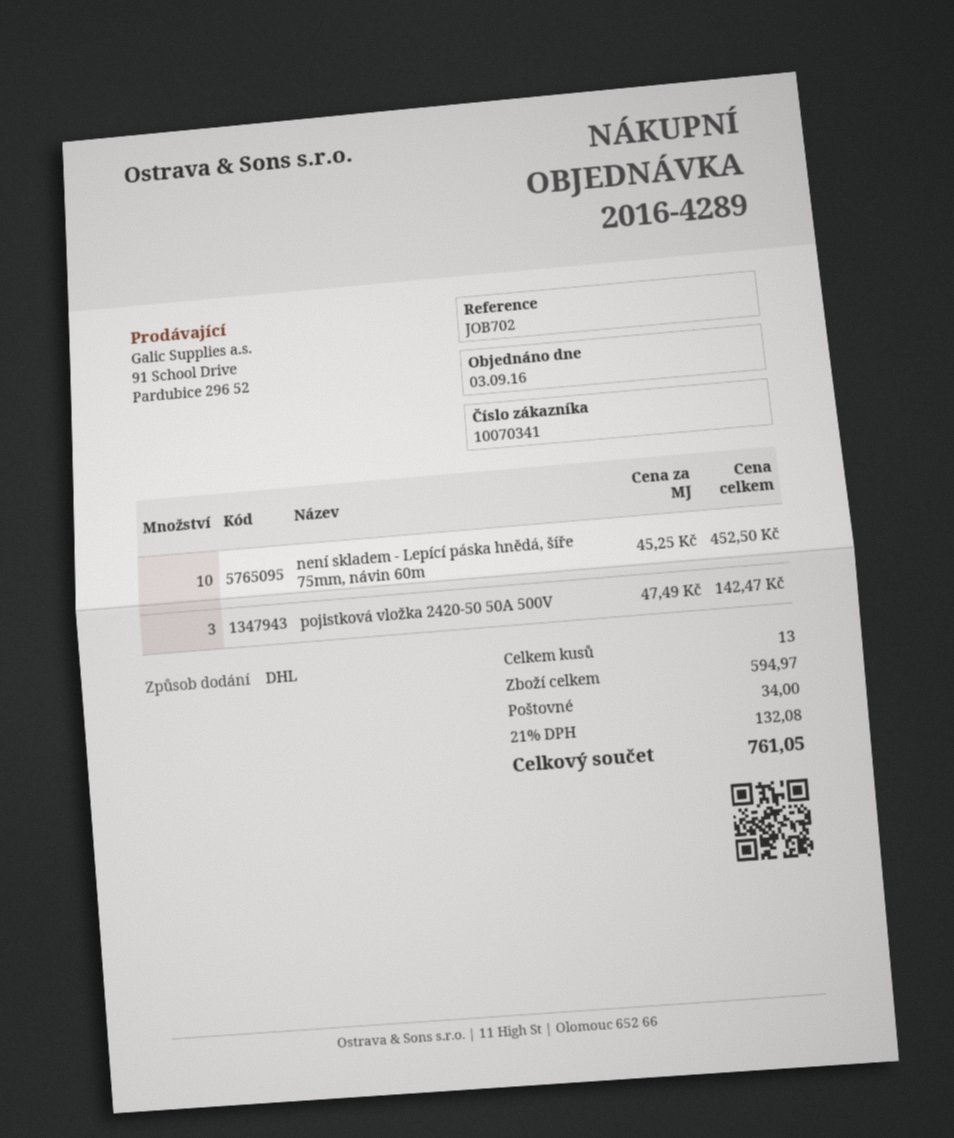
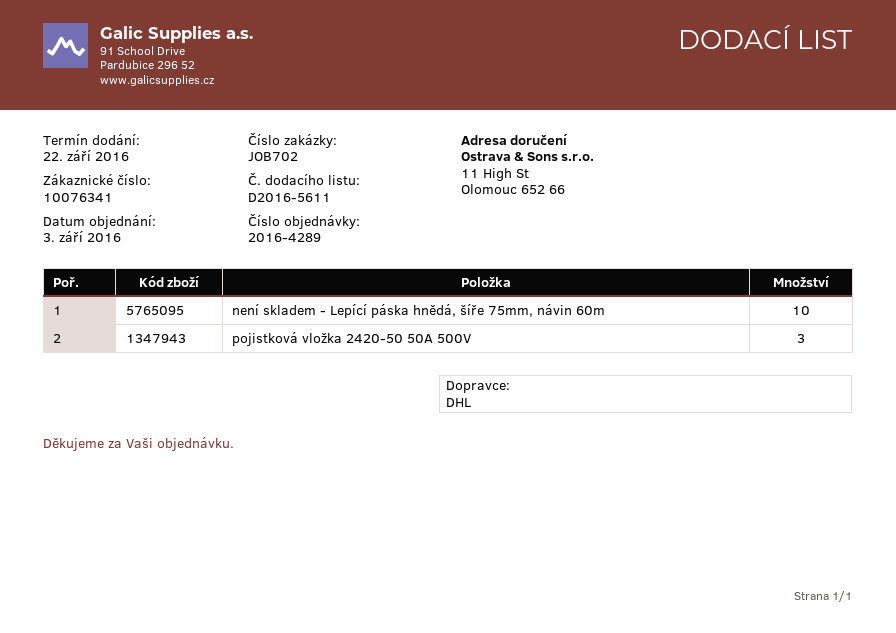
customer number: 10070341 -> 10076341

